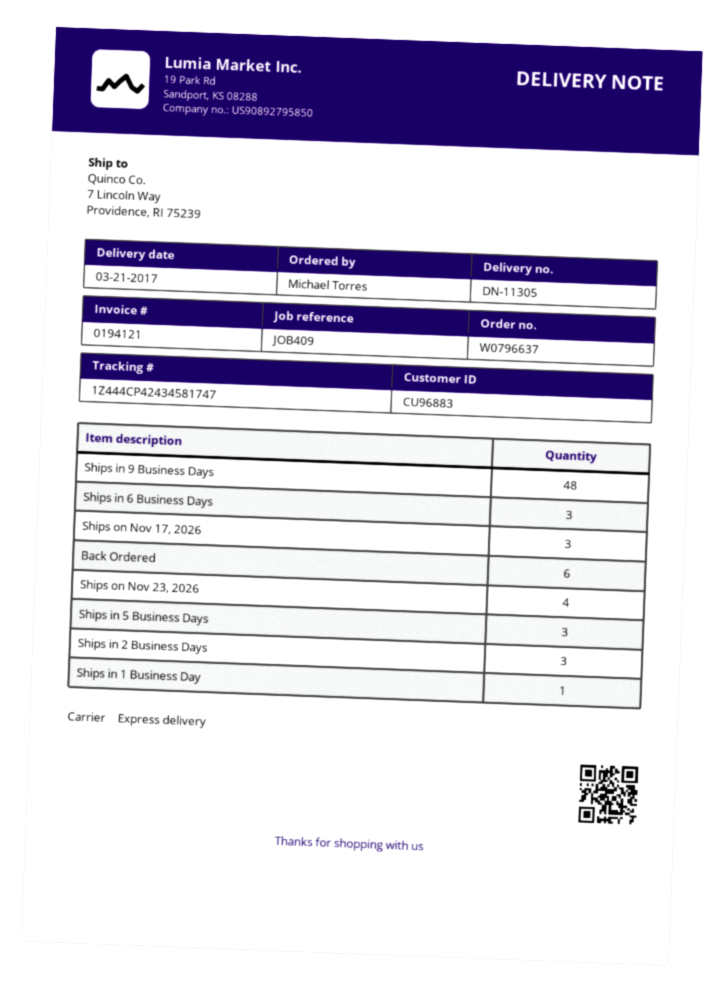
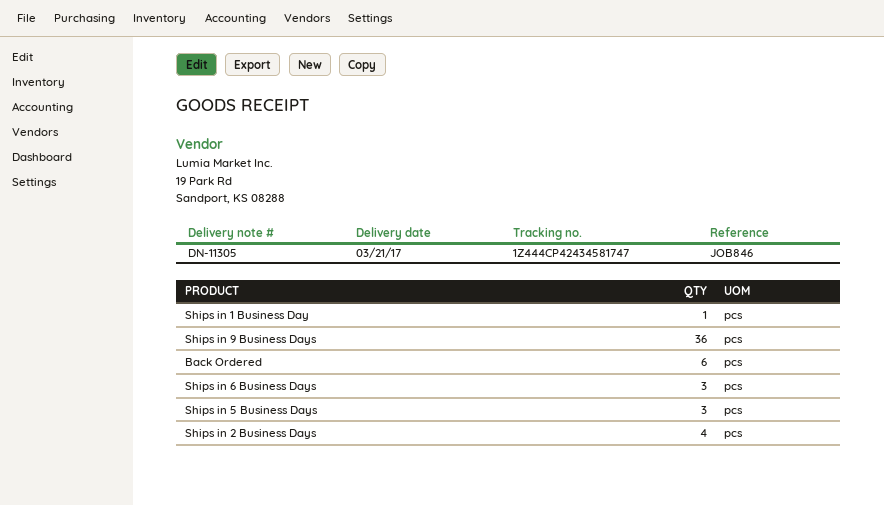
reference: JOB409 -> JOB846
Ships in 9 Business Days: 48 -> 36
Ships on Nov 17, 2026: 3 -> none
Ships on Nov 23, 2026: 4 -> none
Ships in 2 Business Days: 3 -> 4

